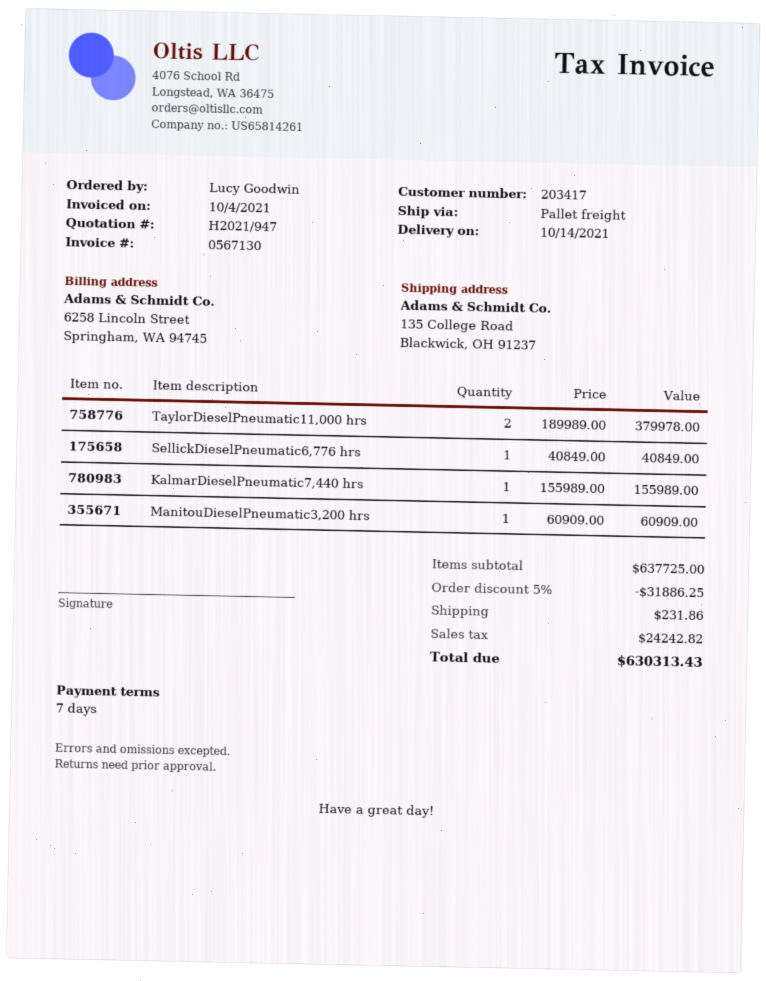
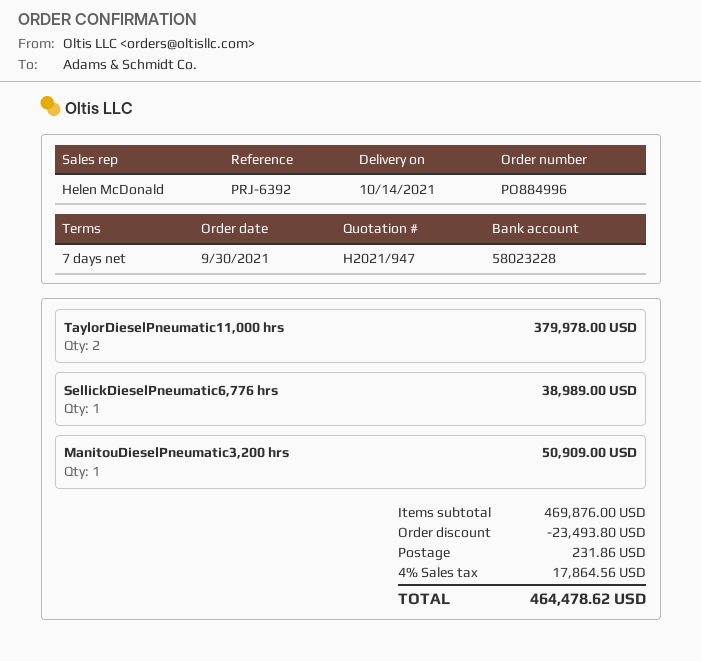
SellickDieselPneumatic6,776 hrs: 1 for 40849.00 -> 1 for 38989.00
KalmarDieselPneumatic7,440 hrs: 1 for 155989.00 -> none
ManitouDieselPneumatic3,200 hrs: 1 for 60909.00 -> 1 for 50909.00
subtotal: 637725.00 -> 469876.00
discount: 31886.25 -> 23493.80
tax: 24242.82 -> 17864.56
total: 630313.43 -> 464478.62

